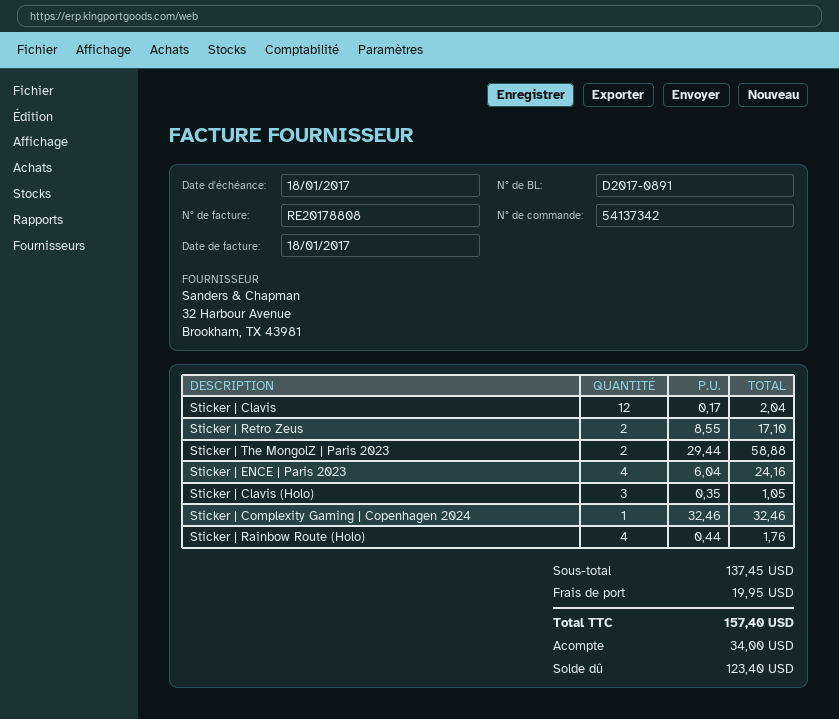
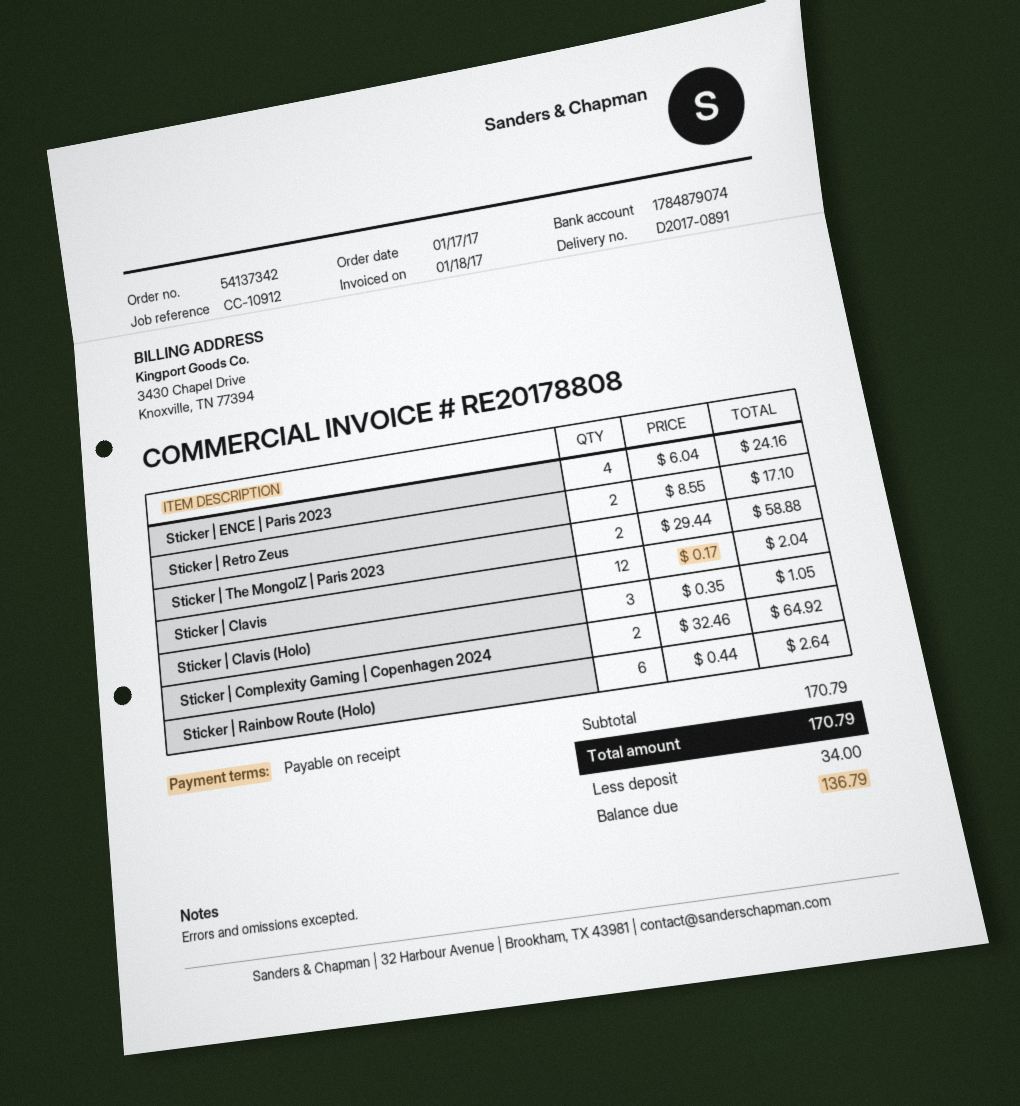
Sticker | Complexity Gaming | Copenhagen 2024: 1 x 32.46 = 32.46 -> 2 x 32.46 = 64.92
Sticker | Rainbow Route (Holo): 4 x 0.44 = 1.76 -> 6 x 0.44 = 2.64
subtotal: 137.45 -> 170.79
shipping: 19.95 -> none
total: 157.40 -> 170.79
balance: 123.40 -> 136.79

